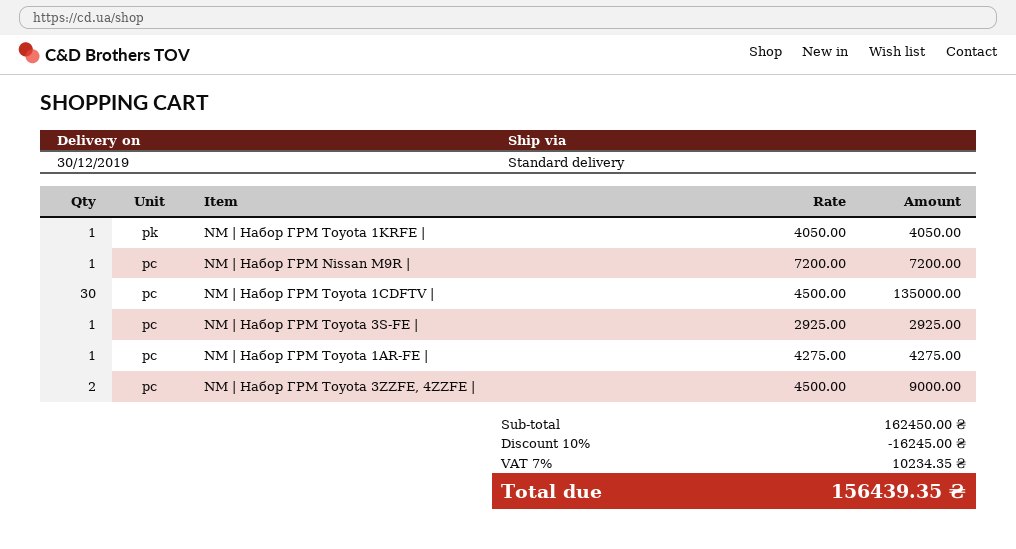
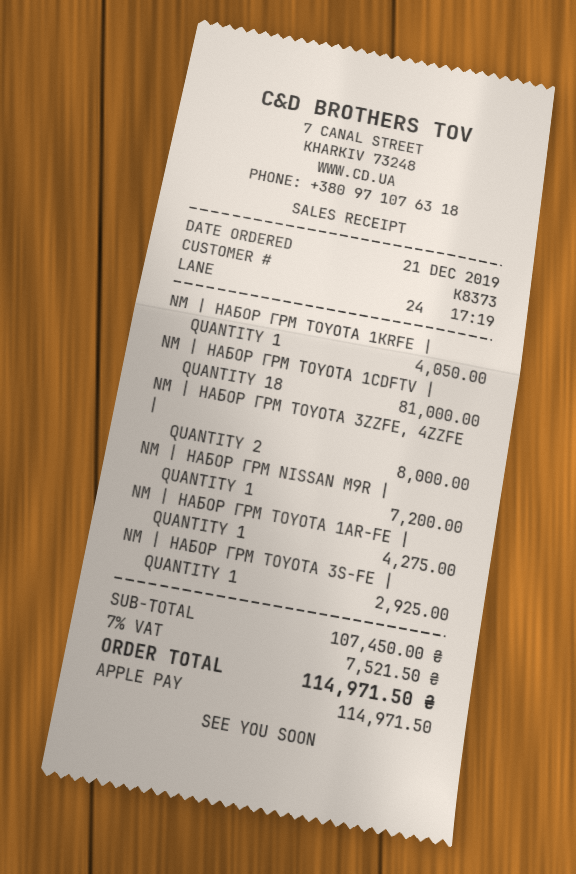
NM | Набор ГРМ Toyota 1CDFTV |: 30 for 135000.00 -> 18 for 81000.00
NM | Набор ГРМ Toyota 3ZZFE, 4ZZFE |: 2 for 9000.00 -> 2 for 8000.00
subtotal: 162450.00 -> 107450.00
discount: 10% = 16245.00 -> none
tax: 7% = 10234.35 -> 7% = 7521.50
total: 156439.35 -> 114971.50

